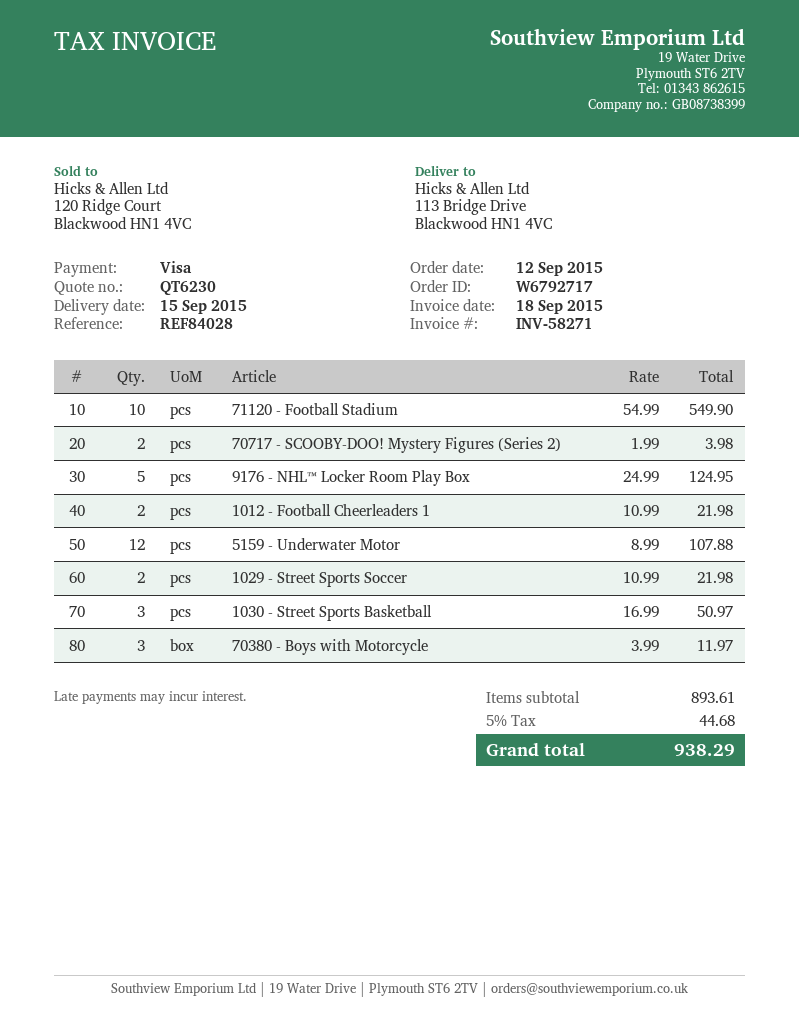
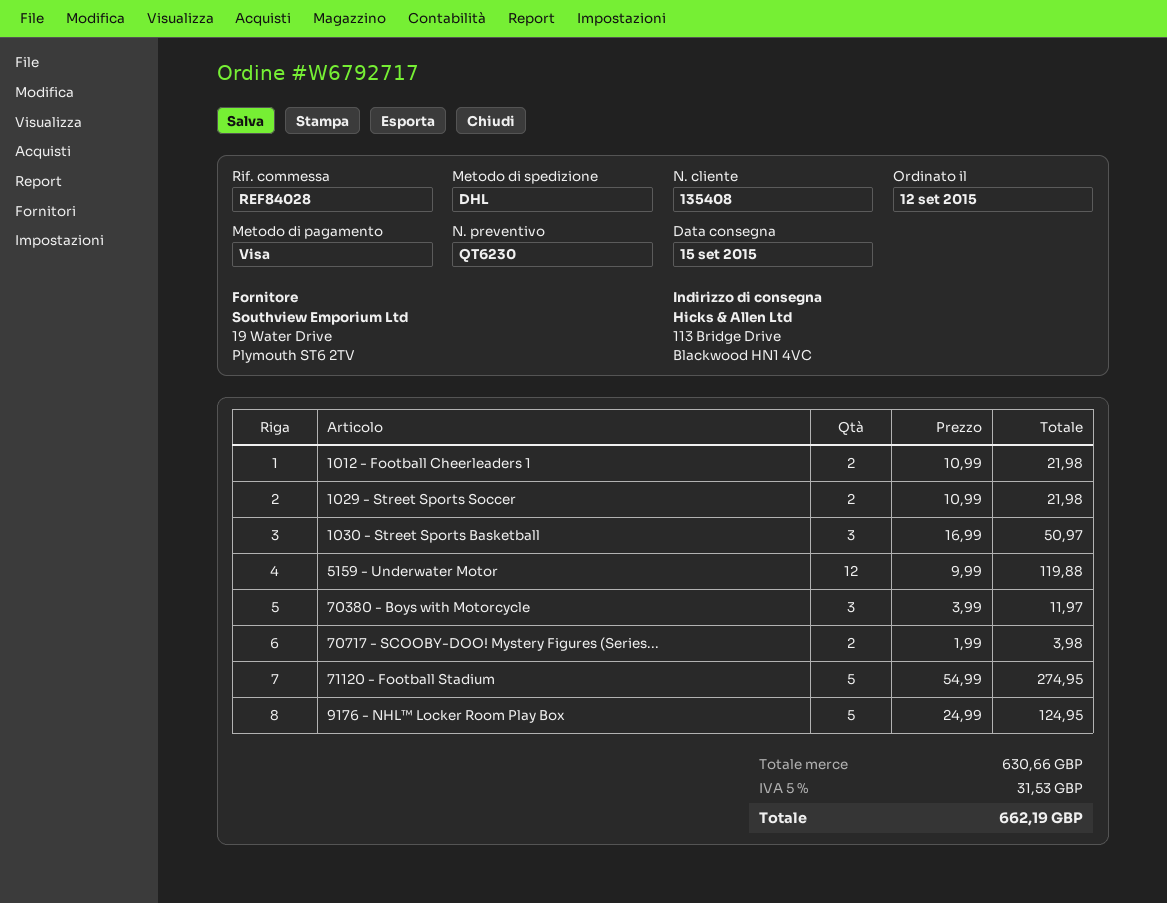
71120 - Football Stadium: 10 x 54.99 = 549.90 -> 5 x 54.99 = 274.95
5159 - Underwater Motor: 12 x 8.99 = 107.88 -> 12 x 9.99 = 119.88
subtotal: 893.61 -> 630.66
tax: 5% = 44.68 -> 5% = 31.53
total: 938.29 -> 662.19

